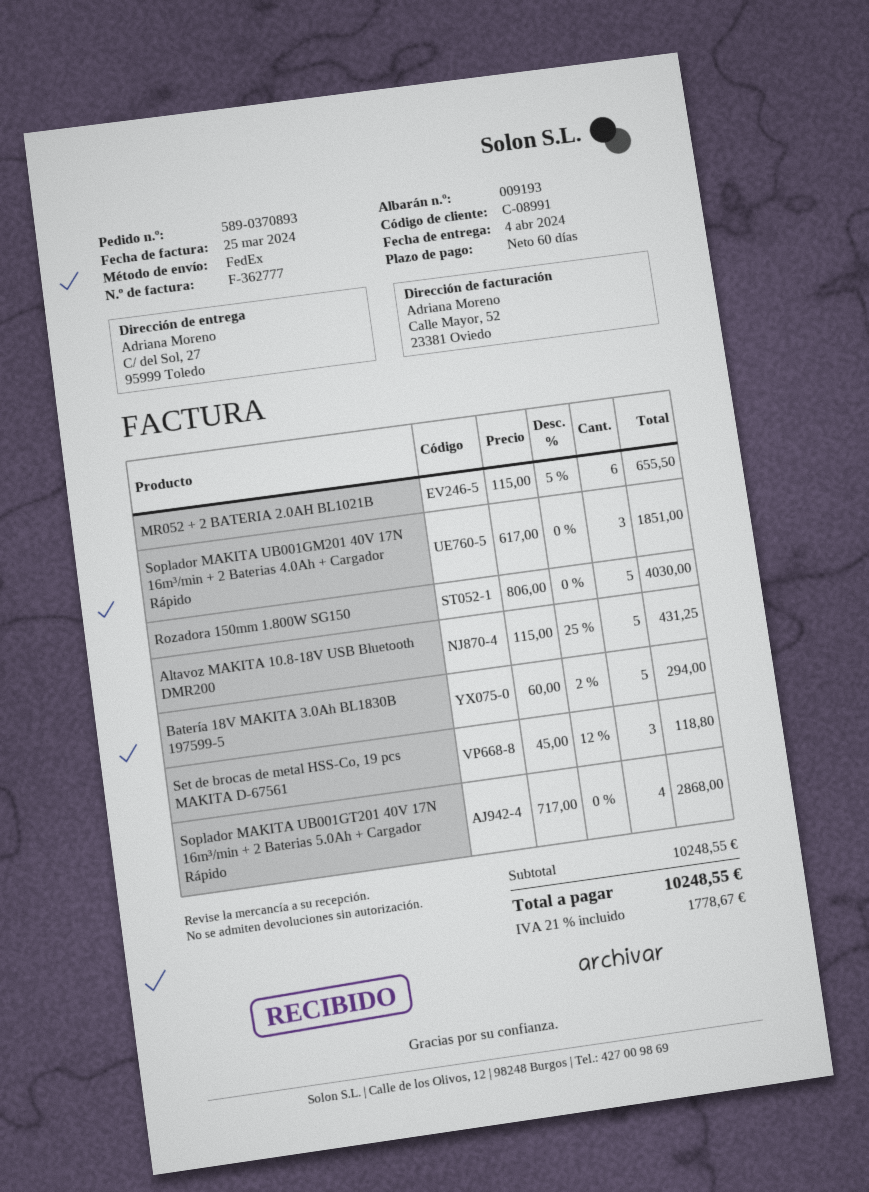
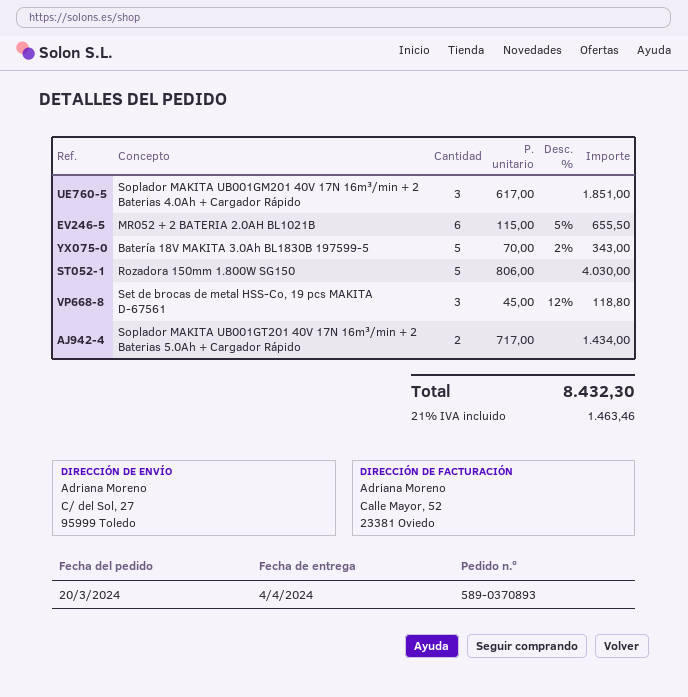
Altavoz MAKITA 10.8-18V USB Bluetooth DMR200: 5 x 115.00 - 25% = 431.25 -> none
Batería 18V MAKITA 3.0Ah BL1830B 197599-5: 5 x 60.00 - 2% = 294.00 -> 5 x 70.00 - 2% = 343.00
Soplador MAKITA UB001GT201 40V 17N 16m³/min + 2 Baterias 5.0Ah + Cargador Rápido: 4 x 717.00 = 2868.00 -> 2 x 717.00 = 1434.00
tax: 21% = 1778.67 -> 21% = 1463.46
total: 10248.55 -> 8432.30

